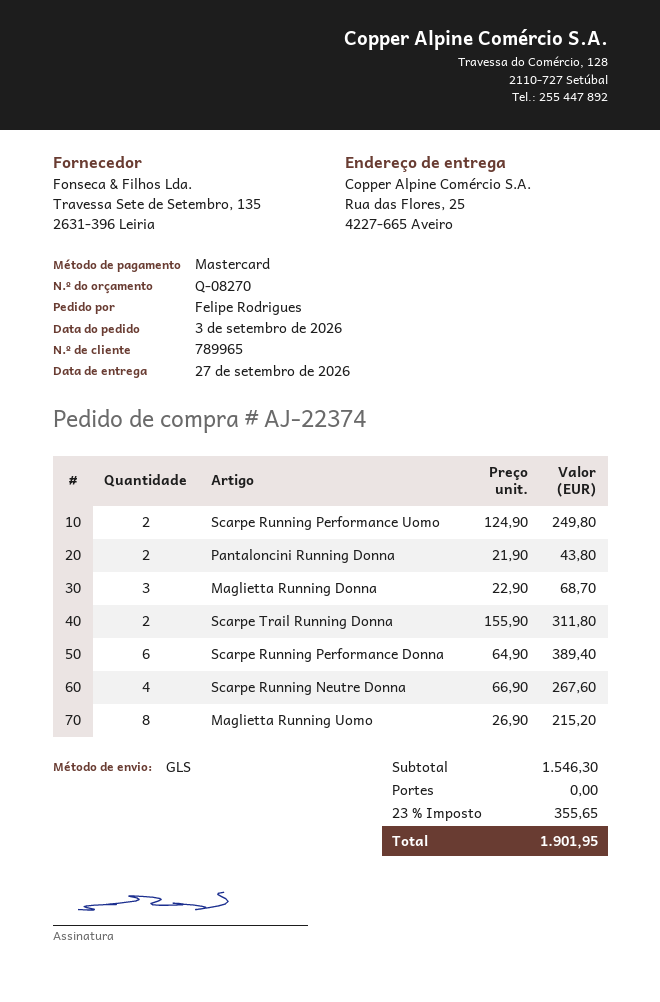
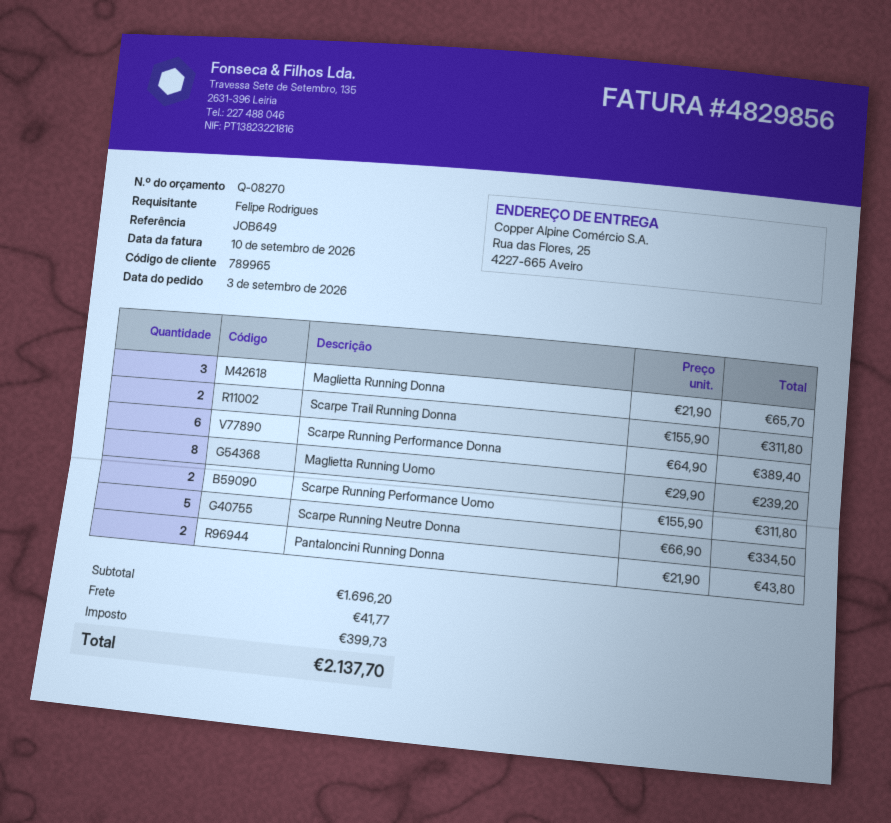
Scarpe Running Performance Uomo: 2 x 124.90 = 249.80 -> 2 x 155.90 = 311.80
Maglietta Running Donna: 3 x 22.90 = 68.70 -> 3 x 21.90 = 65.70
Scarpe Running Neutre Donna: 4 x 66.90 = 267.60 -> 5 x 66.90 = 334.50
Maglietta Running Uomo: 8 x 26.90 = 215.20 -> 8 x 29.90 = 239.20
subtotal: 1546.30 -> 1696.20
shipping: 0.00 -> 41.77
tax: 355.65 -> 399.73
total: 1901.95 -> 2137.70

